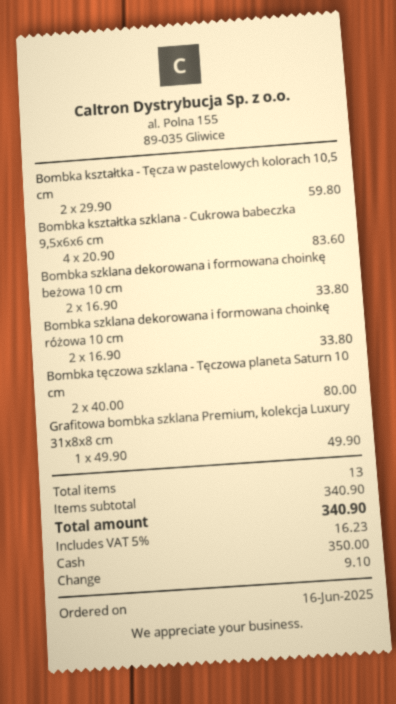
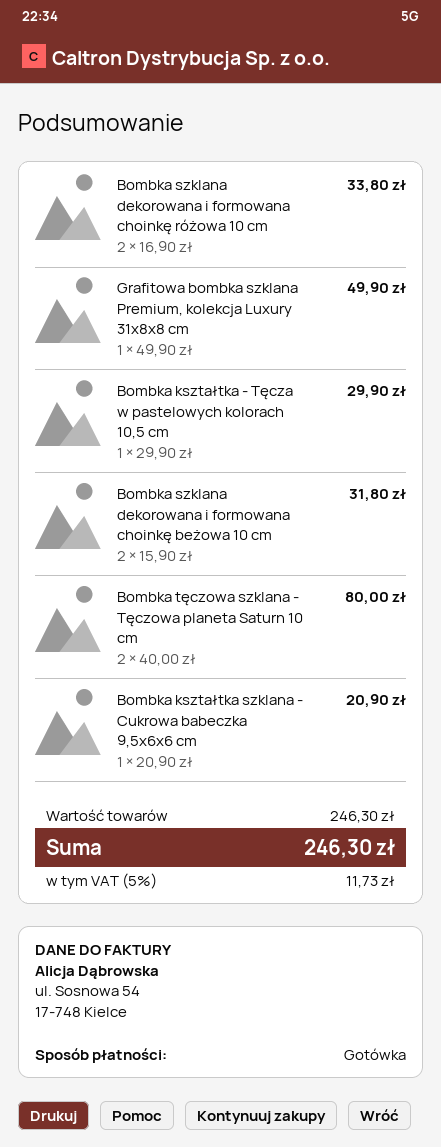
Bombka kształtka - Tęcza w pastelowych kolorach 10,5 cm: 2 x 29.90 = 59.80 -> 1 x 29.90 = 29.90
Bombka kształtka szklana - Cukrowa babeczka 9,5x6x6 cm: 4 x 20.90 = 83.60 -> 1 x 20.90 = 20.90
Bombka szklana dekorowana i formowana choinkę beżowa 10 cm: 2 x 16.90 = 33.80 -> 2 x 15.90 = 31.80
subtotal: 340.90 -> 246.30
tax: 5% = 16.23 -> 5% = 11.73
total: 340.90 -> 246.30

